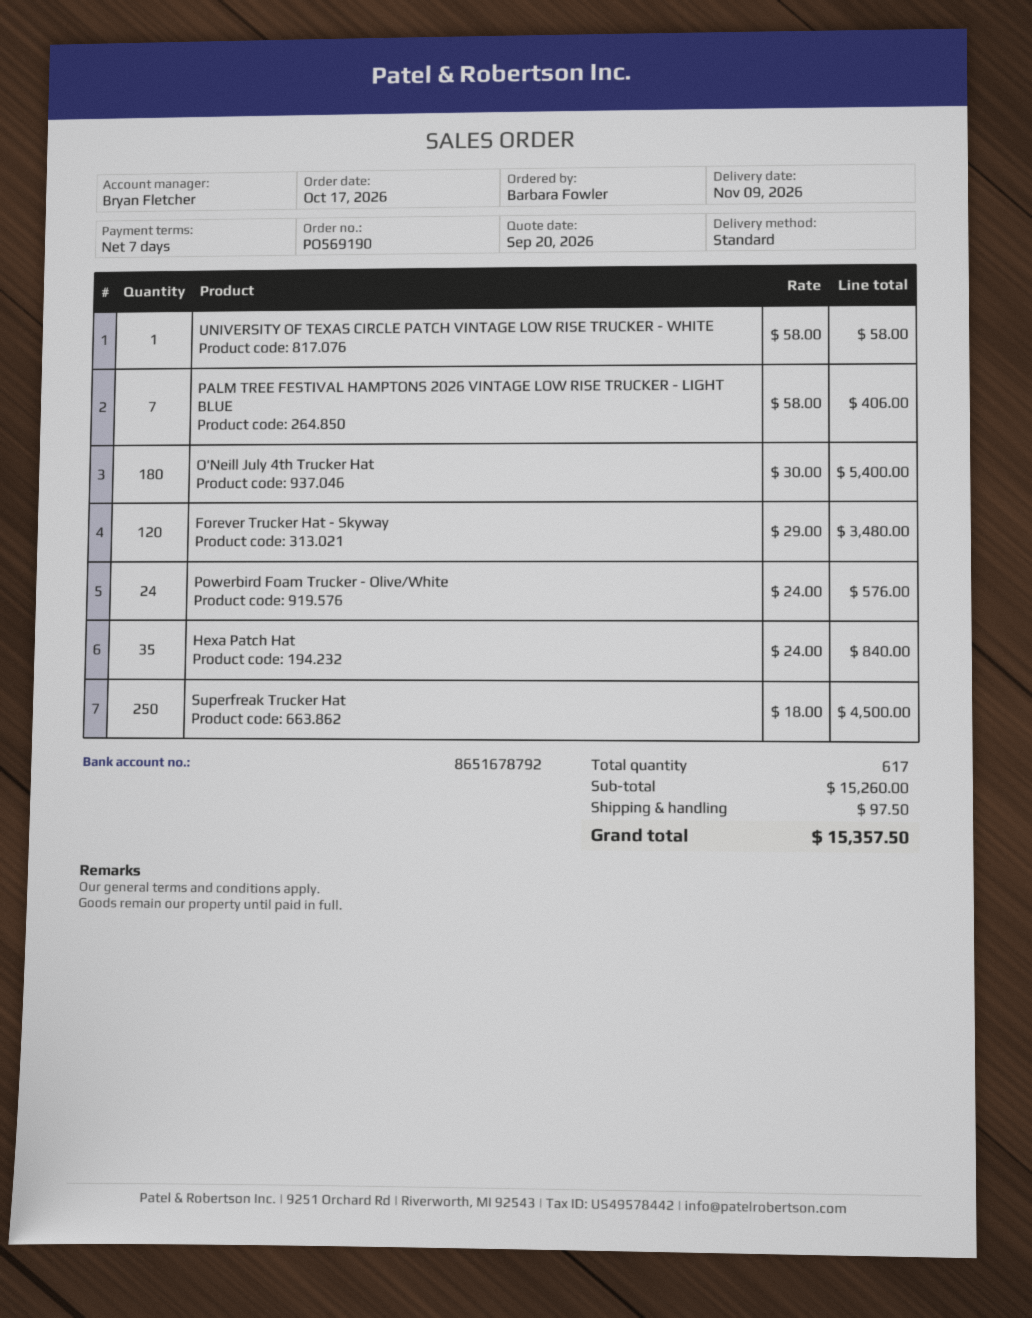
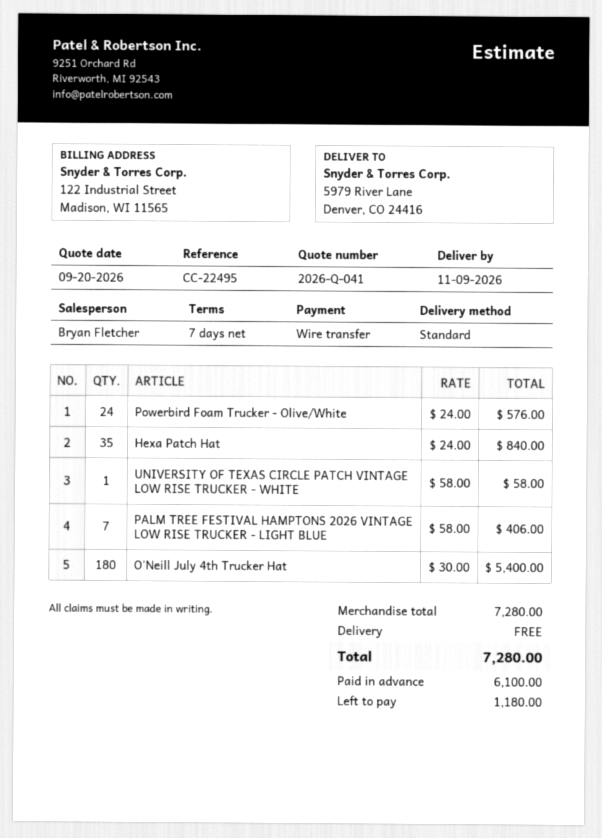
Forever Trucker Hat - Skyway: 120 x 29.00 = 3480.00 -> none
Superfreak Trucker Hat: 250 x 18.00 = 4500.00 -> none
subtotal: 15260.00 -> 7280.00
shipping: 97.50 -> 0.00
total: 15357.50 -> 7280.00

